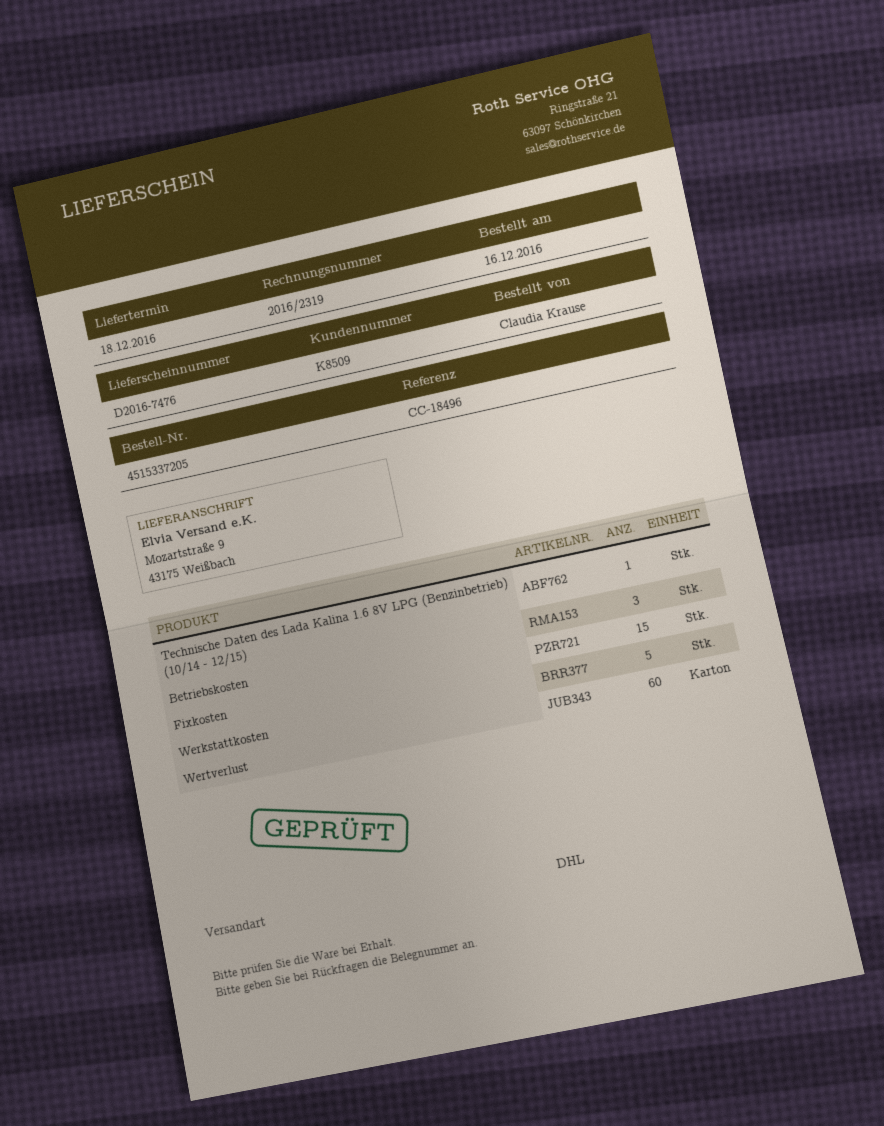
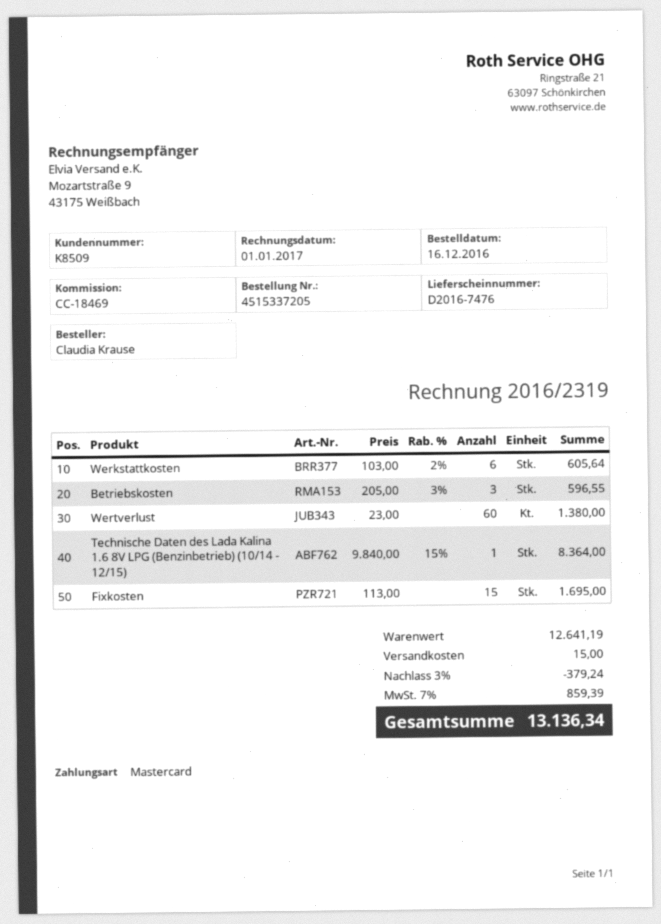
reference: CC-18496 -> CC-18469
Werkstattkosten: 5 -> 6

